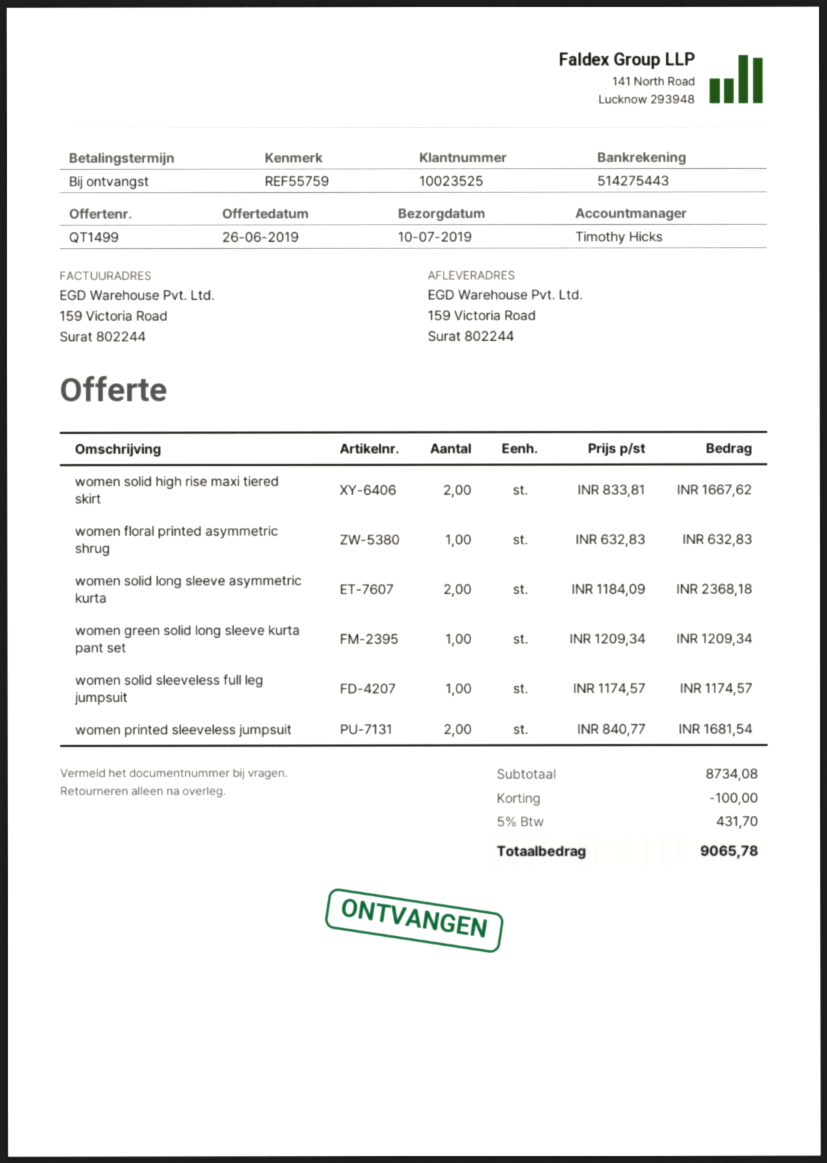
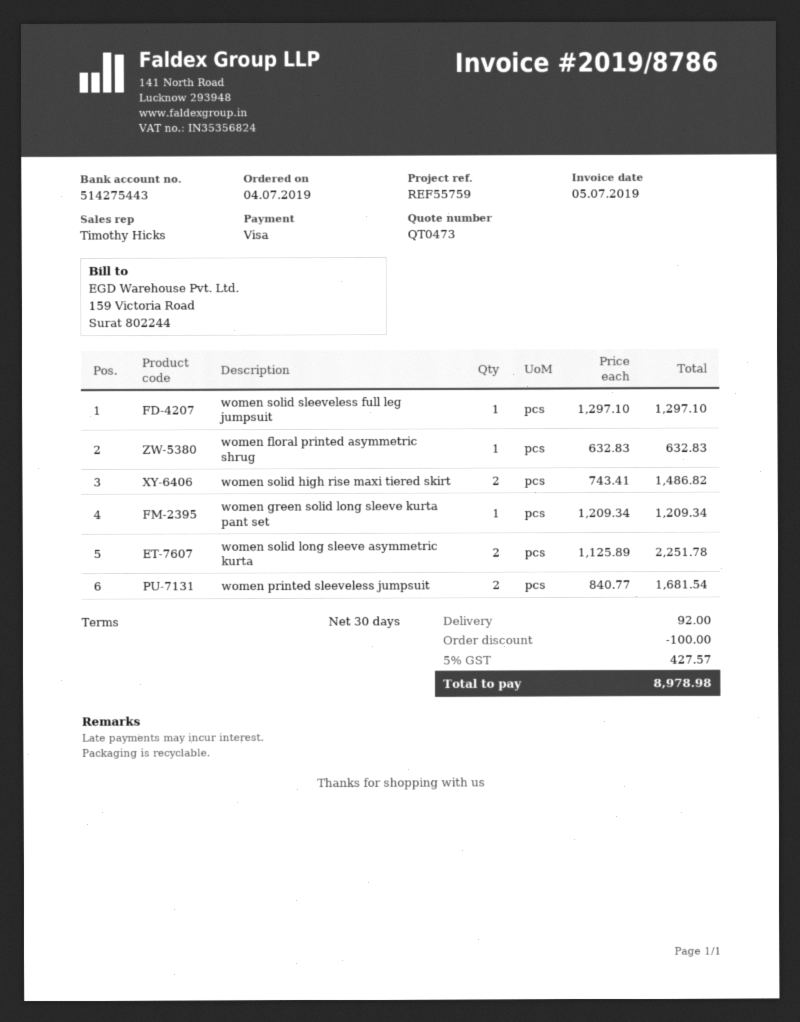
quote number: QT1499 -> QT0473
payment terms: on receipt -> 30 days
women solid high rise maxi tiered skirt: 2 x 833.81 = 1667.62 -> 2 x 743.41 = 1486.82
women solid long sleeve asymmetric kurta: 2 x 1184.09 = 2368.18 -> 2 x 1125.89 = 2251.78
women solid sleeveless full leg jumpsuit: 1 x 1174.57 = 1174.57 -> 1 x 1297.10 = 1297.10
shipping: none -> 92.00
tax: 5% = 431.70 -> 5% = 427.57
total: 9065.78 -> 8978.98

